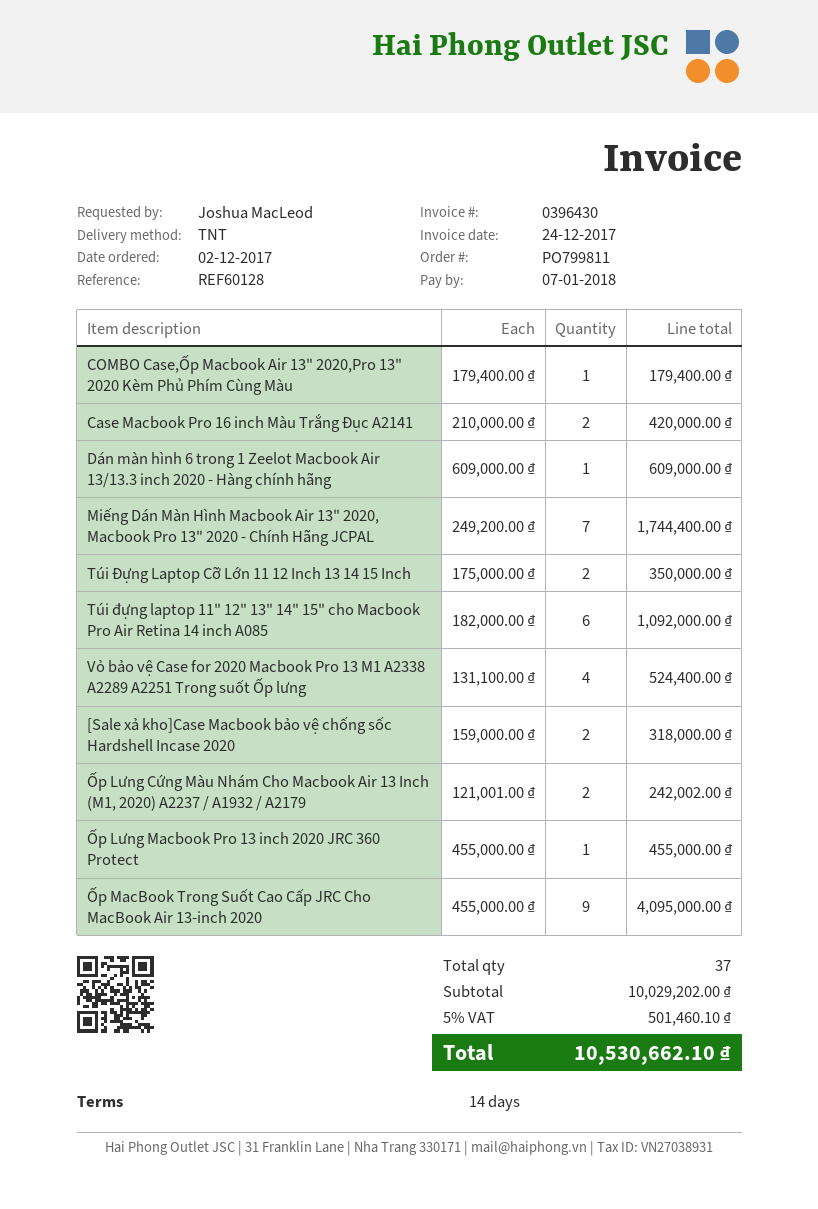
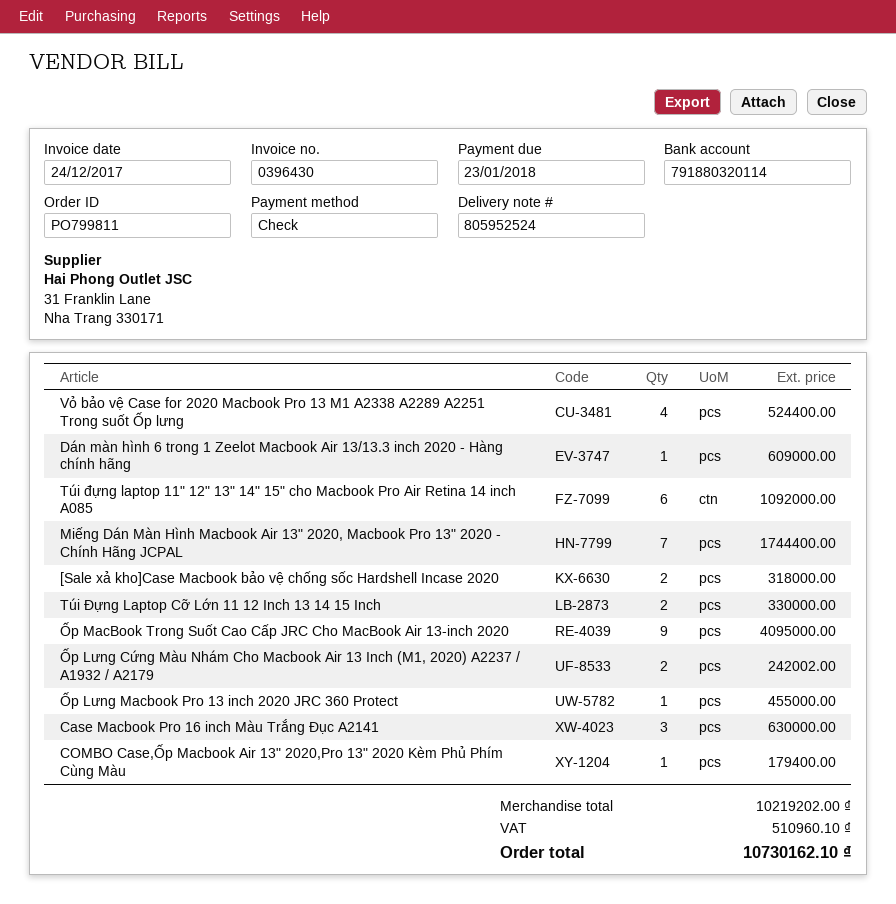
due date: 2018-01-07 -> 2018-01-23
Case Macbook Pro 16 inch Màu Trắng Đục A2141: 2 for 420000.00 -> 3 for 630000.00
Túi Đựng Laptop Cỡ Lớn 11 12 Inch 13 14 15 Inch: 2 for 350000.00 -> 2 for 330000.00
subtotal: 10029202.00 -> 10219202.00
tax: 501460.10 -> 510960.10
total: 10530662.10 -> 10730162.10

